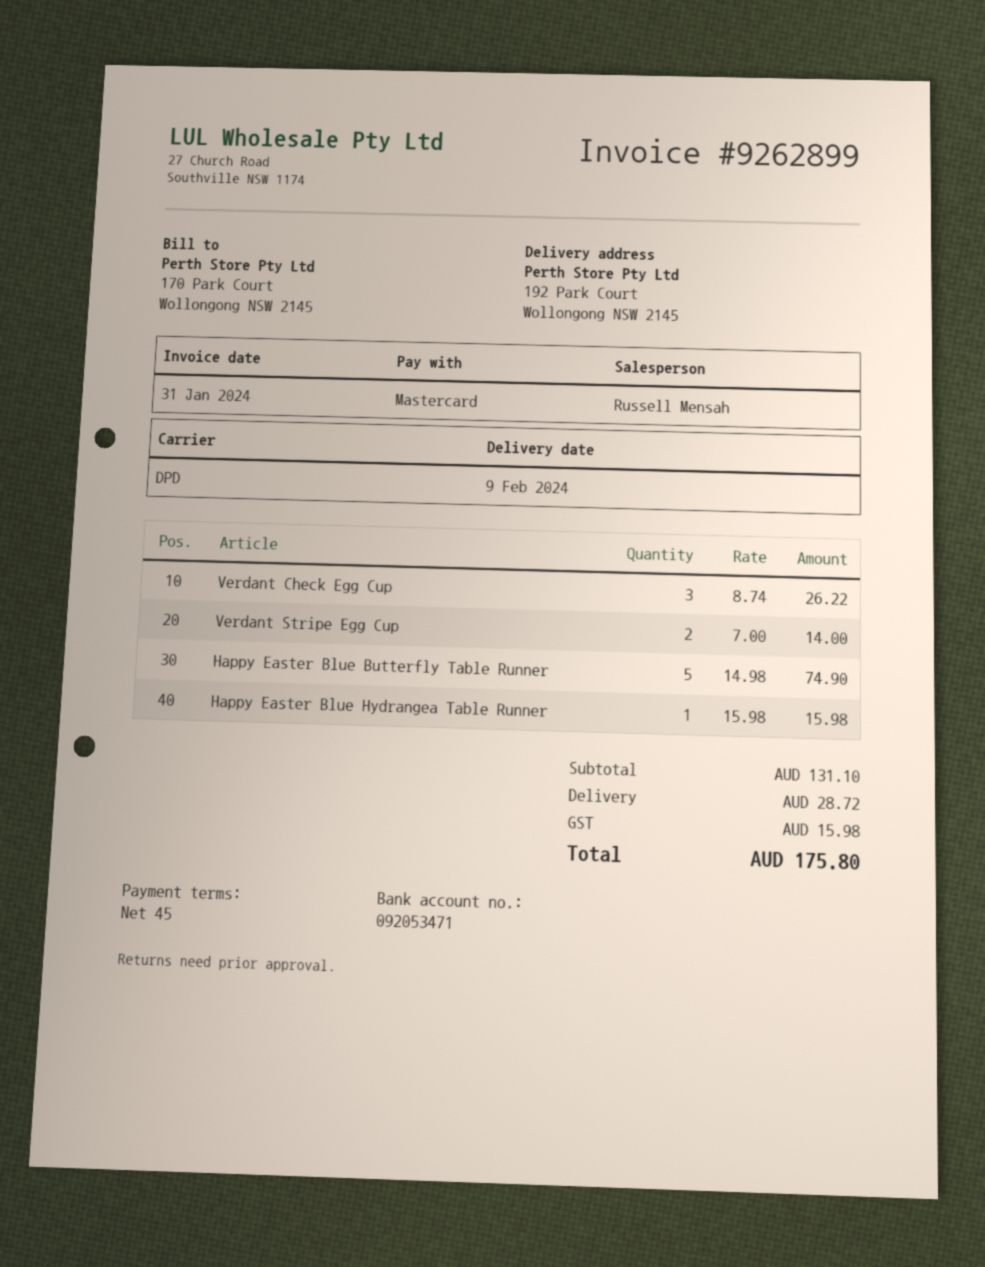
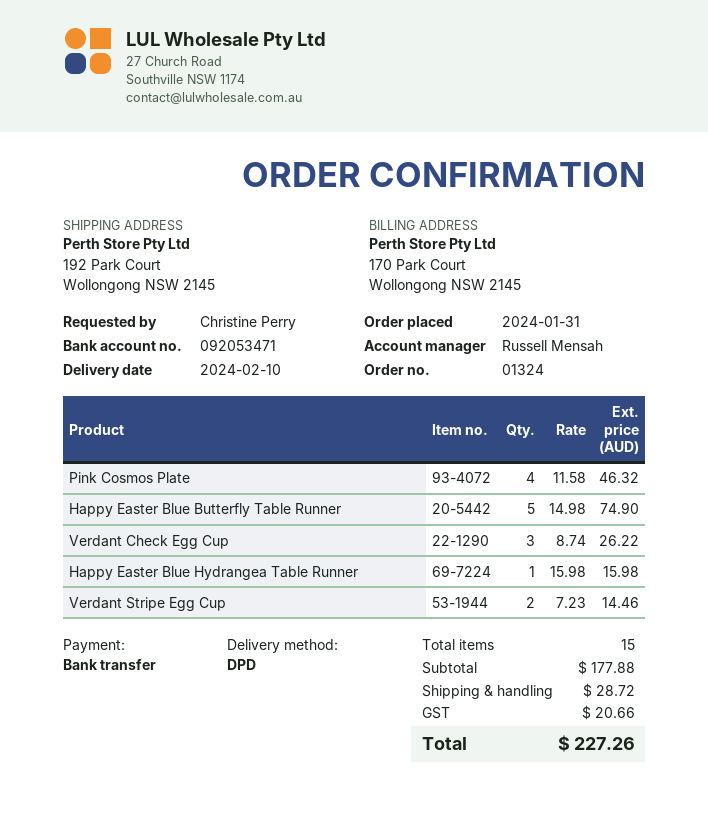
delivery date: 2024-02-09 -> 2024-02-10
payment method: Mastercard -> bank transfer
Verdant Stripe Egg Cup: 2 x 7.00 = 14.00 -> 2 x 7.23 = 14.46
Pink Cosmos Plate: none -> 4 x 11.58 = 46.32
subtotal: 131.10 -> 177.88
tax: 15.98 -> 20.66
total: 175.80 -> 227.26

